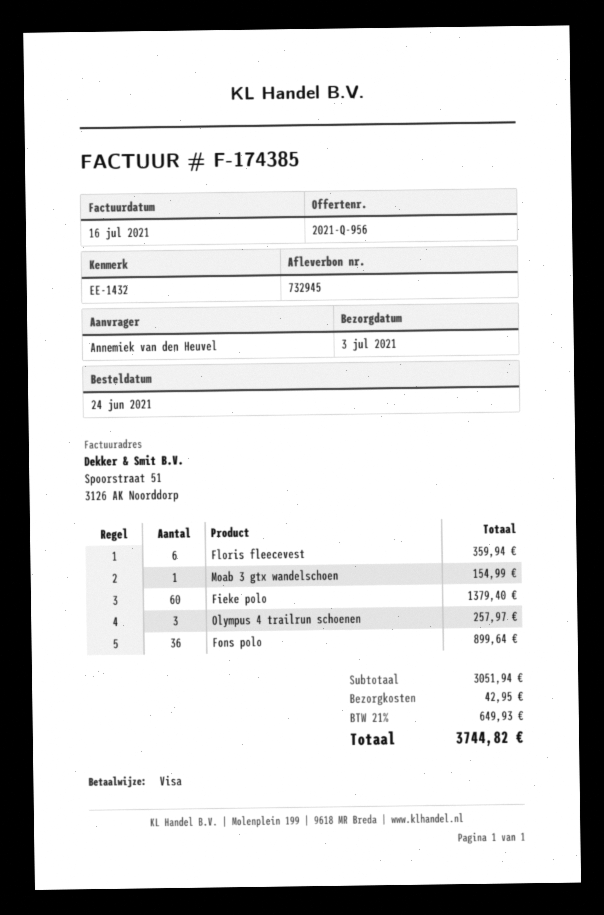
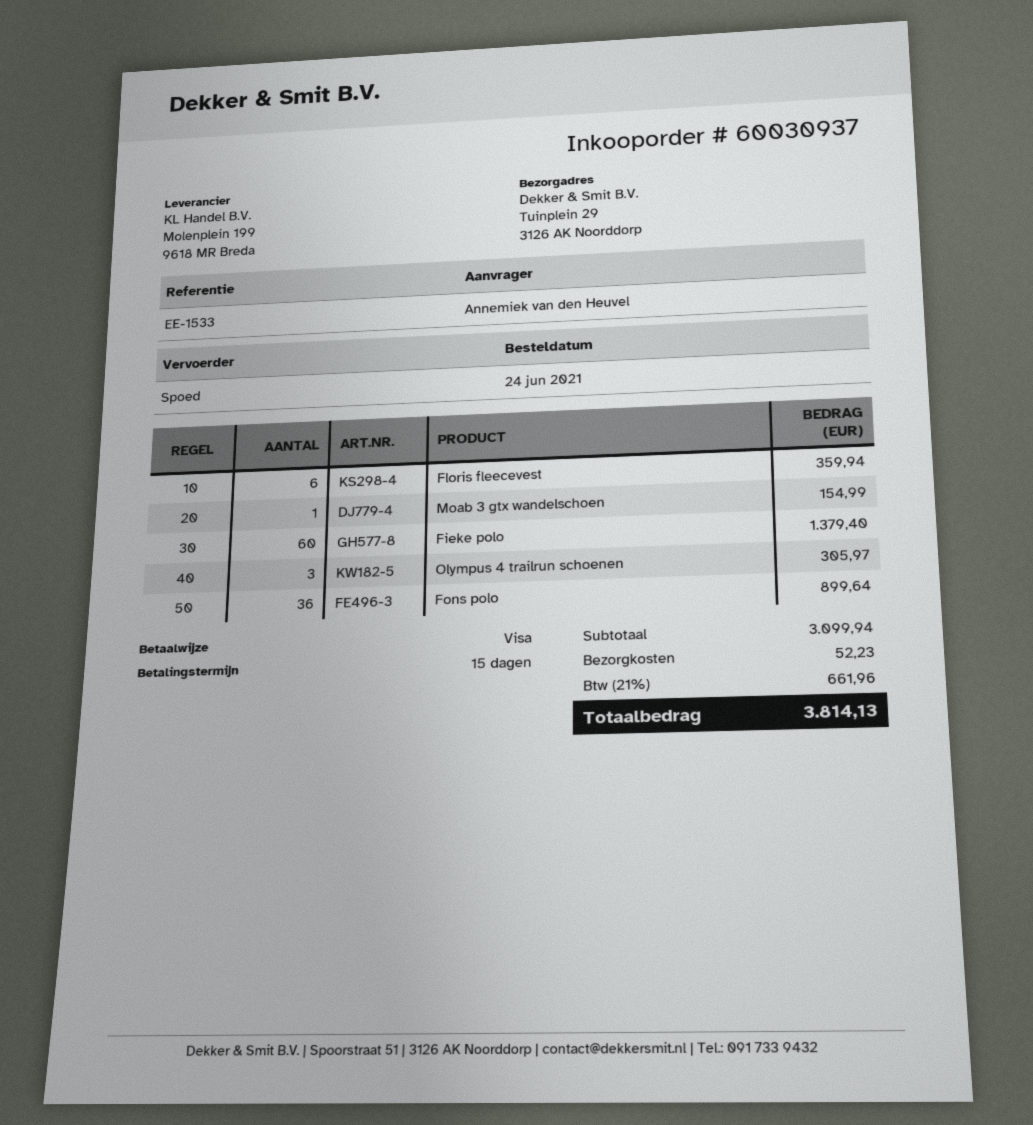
reference: EE-1432 -> EE-1533
Olympus 4 trailrun schoenen: 3 for 257.97 -> 3 for 305.97
subtotal: 3051.94 -> 3099.94
shipping: 42.95 -> 52.23
tax: 21% = 649.93 -> 21% = 661.96
total: 3744.82 -> 3814.13

